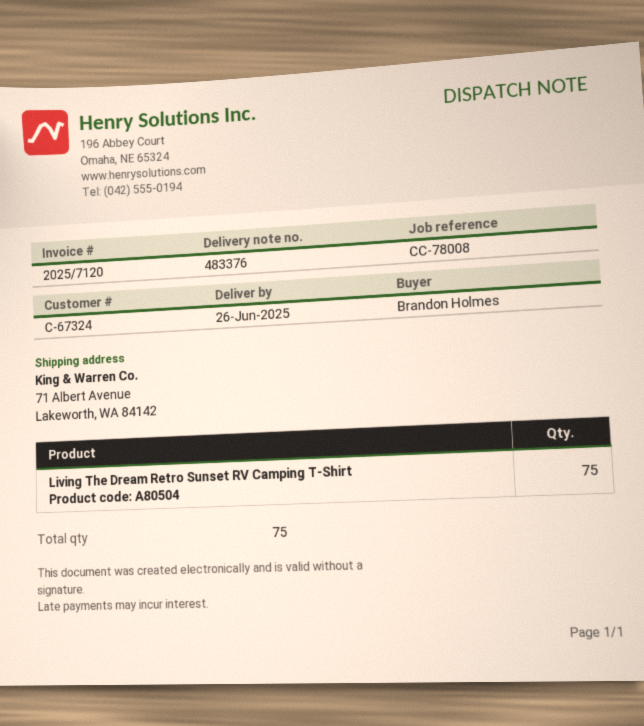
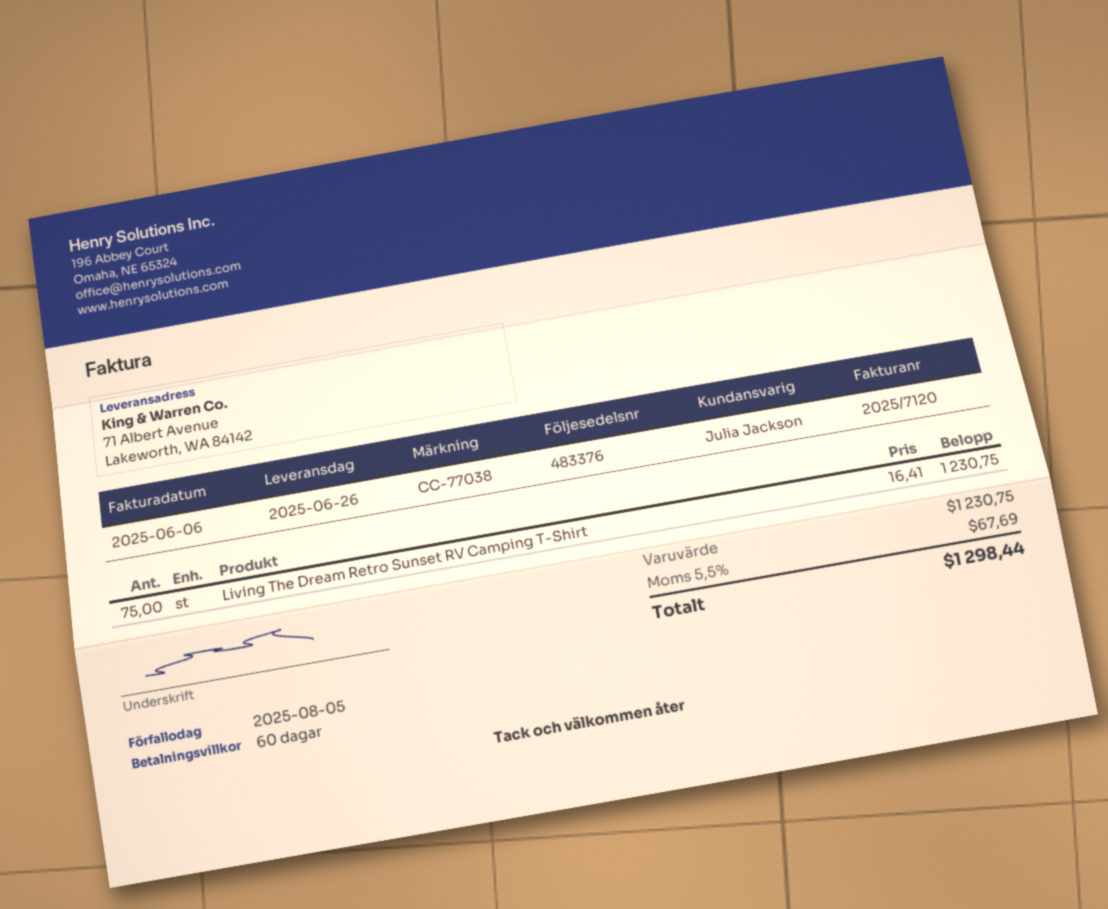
reference: CC-78008 -> CC-77038

